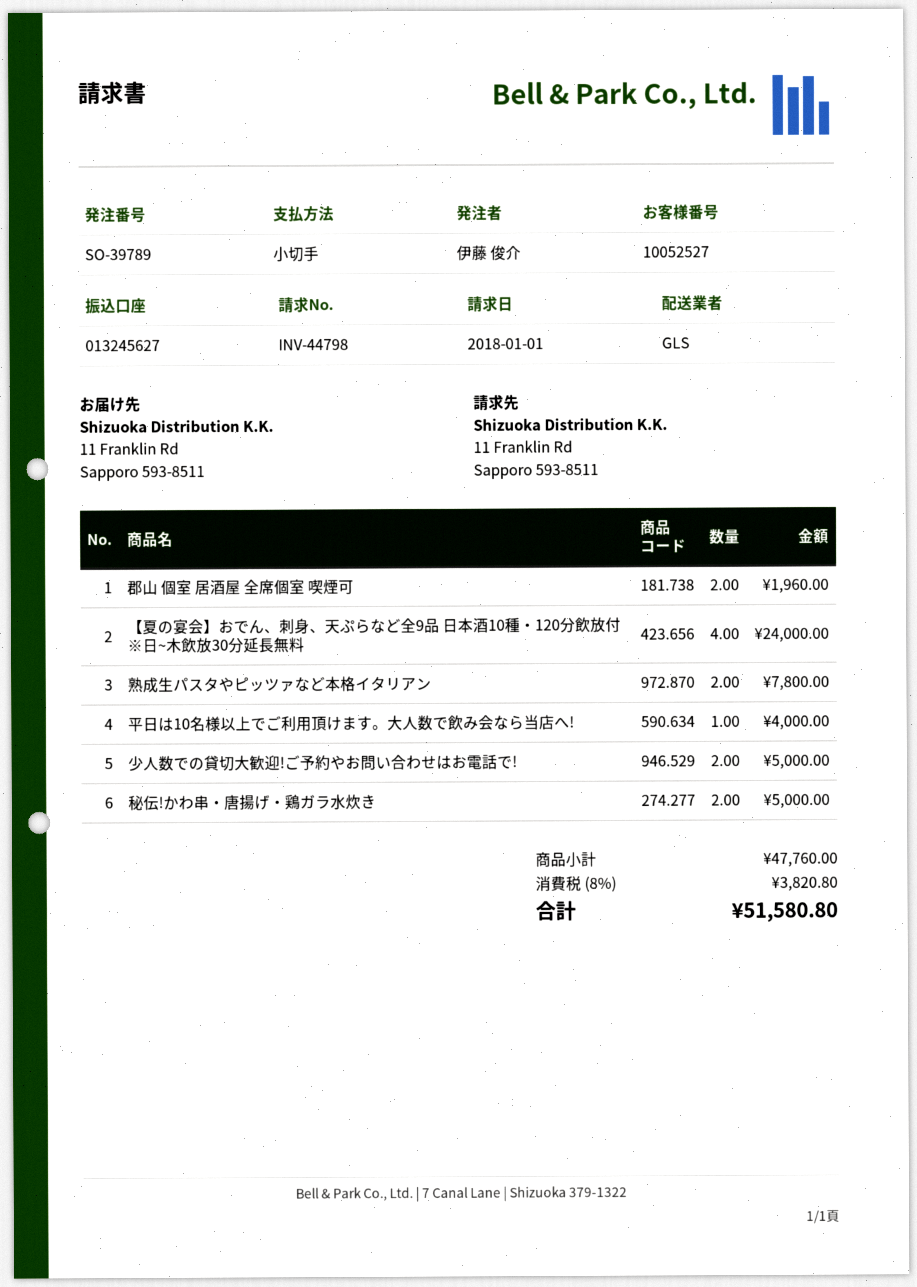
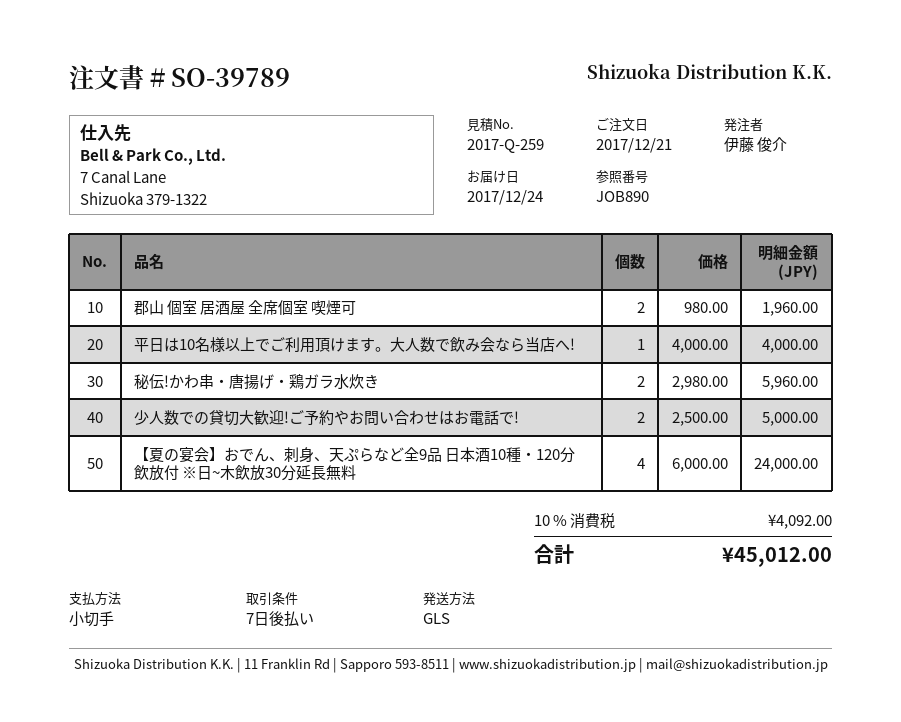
熟成生パスタやピッツァなど本格イタリアン: 2 for 7800.00 -> none
秘伝!かわ串・唐揚げ・鶏ガラ水炊き: 2 for 5000.00 -> 2 for 5960.00
tax: 8% = 3820.80 -> 10% = 4092.00
total: 51580.80 -> 45012.00

